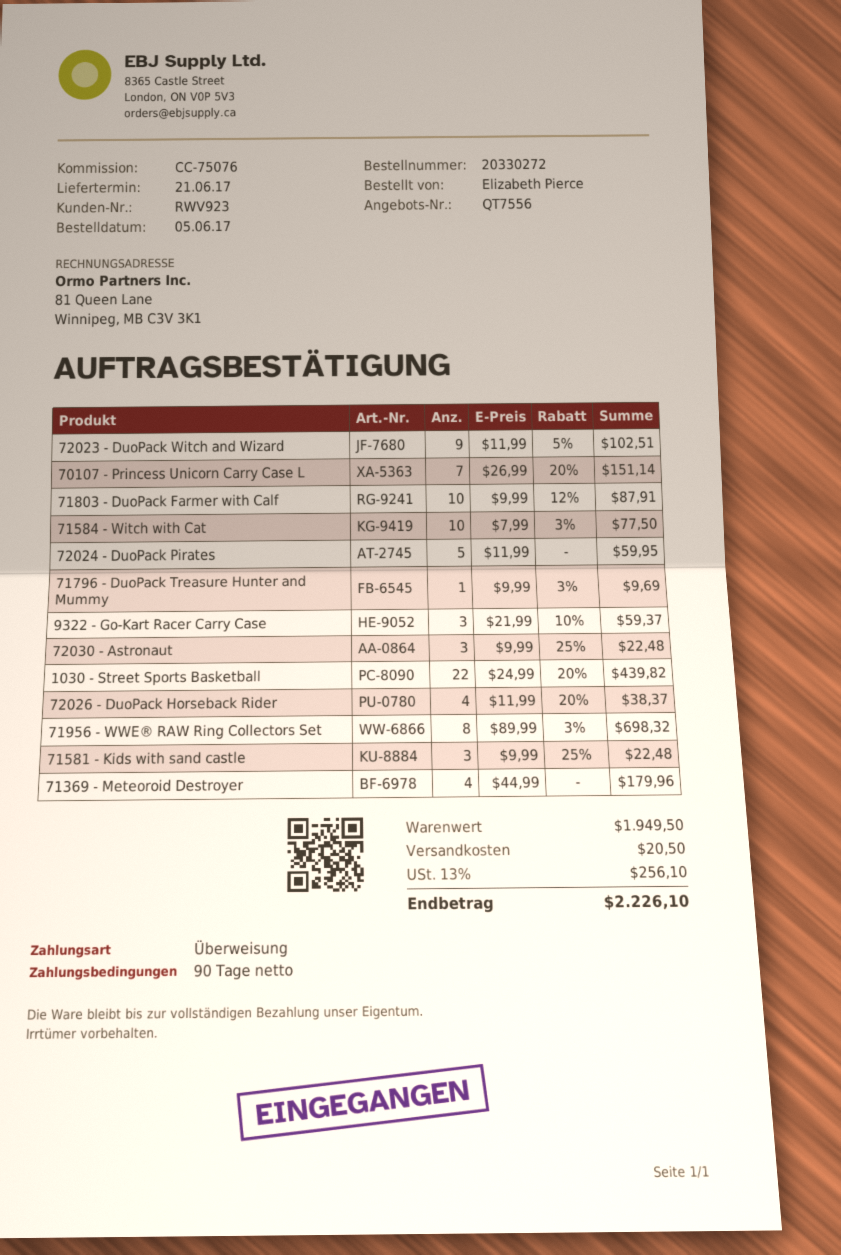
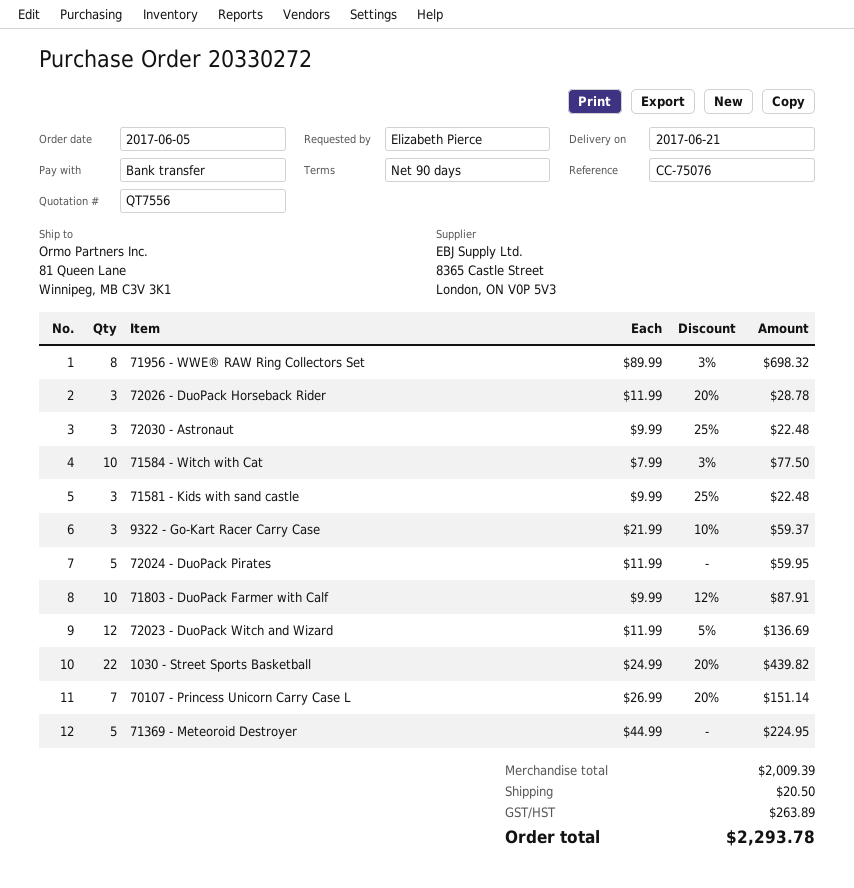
72023 - DuoPack Witch and Wizard: 9 x 11.99 - 5% = 102.51 -> 12 x 11.99 - 5% = 136.69
71796 - DuoPack Treasure Hunter and Mummy: 1 x 9.99 - 3% = 9.69 -> none
72026 - DuoPack Horseback Rider: 4 x 11.99 - 20% = 38.37 -> 3 x 11.99 - 20% = 28.78
71369 - Meteoroid Destroyer: 4 x 44.99 = 179.96 -> 5 x 44.99 = 224.95
subtotal: 1949.50 -> 2009.39
tax: 256.10 -> 263.89
total: 2226.10 -> 2293.78

